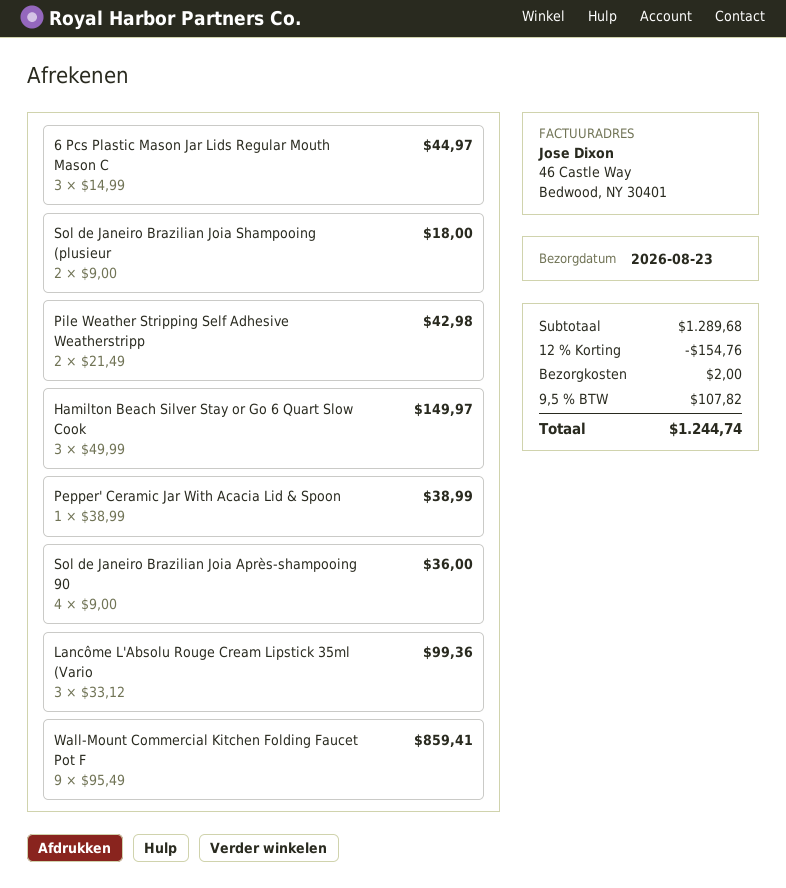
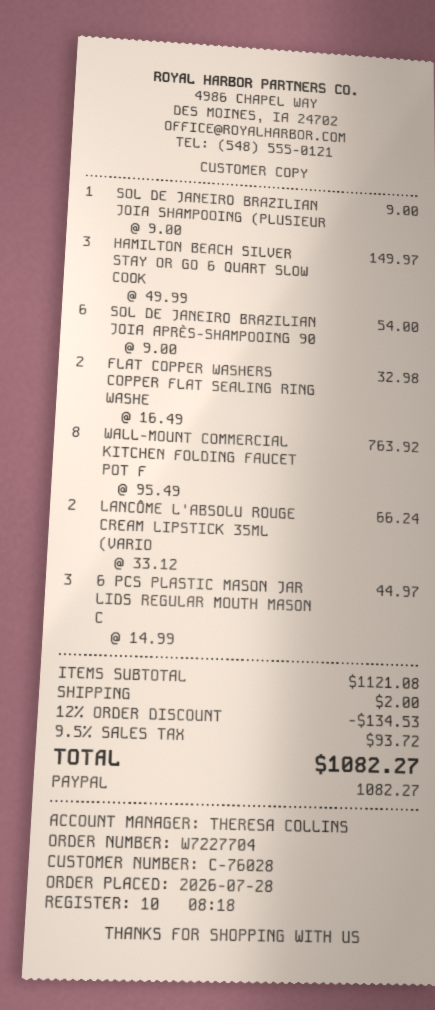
Sol de Janeiro Brazilian Joia Shampooing (plusieur: 2 x 9.00 = 18.00 -> 1 x 9.00 = 9.00
Pile Weather Stripping Self Adhesive Weatherstripp: 2 x 21.49 = 42.98 -> none
Pepper' Ceramic Jar With Acacia Lid & Spoon: 1 x 38.99 = 38.99 -> none
Sol de Janeiro Brazilian Joia Après-shampooing 90: 4 x 9.00 = 36.00 -> 6 x 9.00 = 54.00
Lancôme L'Absolu Rouge Cream Lipstick 35ml (Vario: 3 x 33.12 = 99.36 -> 2 x 33.12 = 66.24
Wall-Mount Commercial Kitchen Folding Faucet Pot F: 9 x 95.49 = 859.41 -> 8 x 95.49 = 763.92
FLAT COPPER WASHERS COPPER FLAT SEALING RING WASHE: none -> 2 x 16.49 = 32.98
subtotal: 1289.68 -> 1121.08
discount: 12% = 154.76 -> 12% = 134.53
tax: 9.5% = 107.82 -> 9.5% = 93.72
total: 1244.74 -> 1082.27

